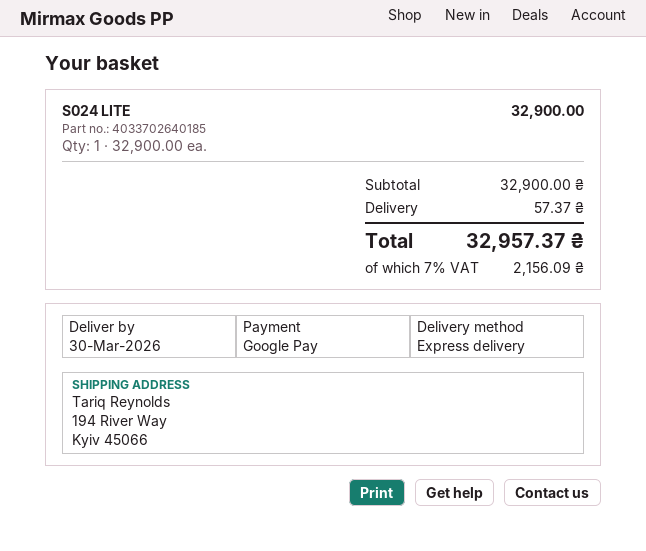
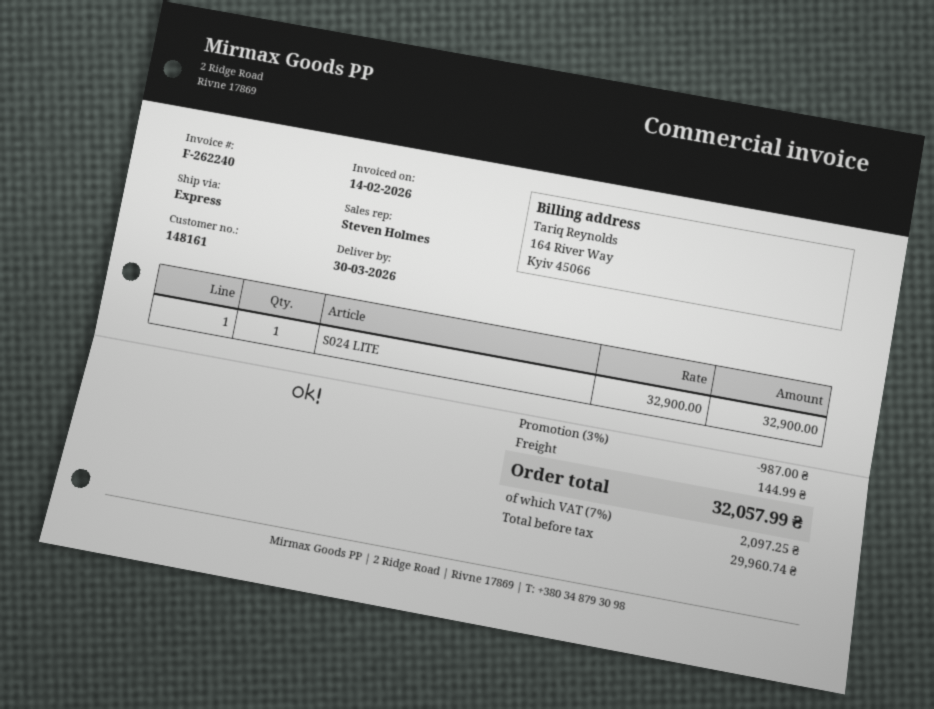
discount: none -> 3% = 987.00
shipping: 57.37 -> 144.99
tax: 7% = 2156.09 -> 7% = 2097.25
total: 32957.37 -> 32057.99

